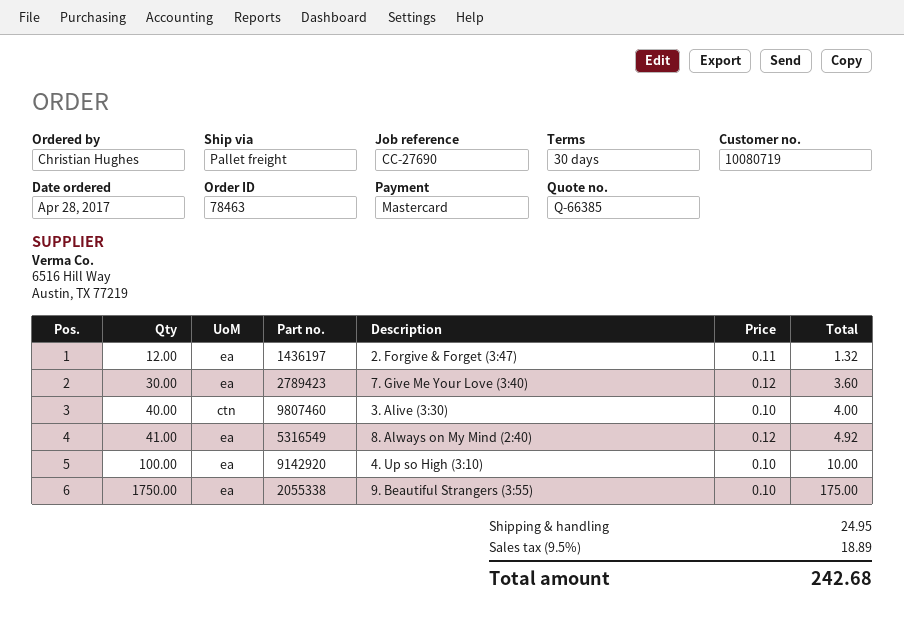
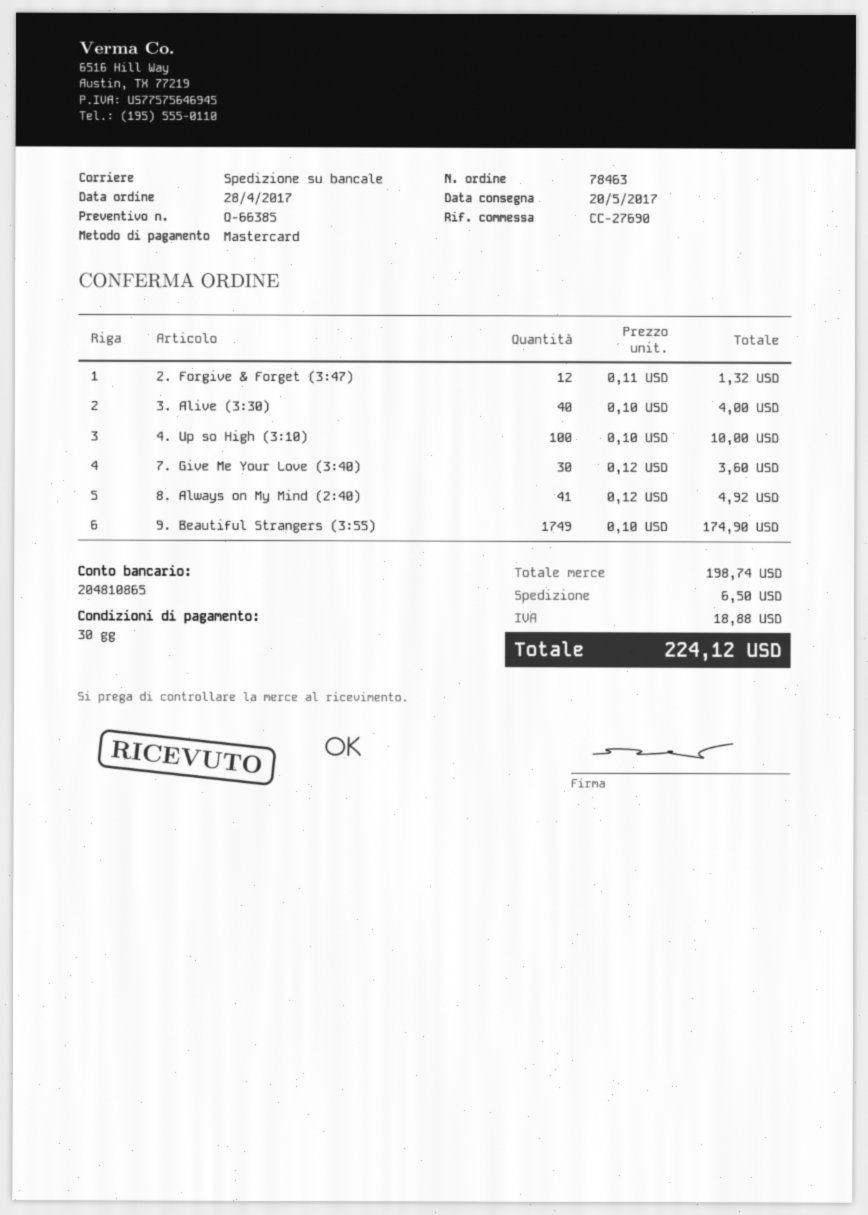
9. Beautiful Strangers (3:55): 1750 x 0.10 = 175.00 -> 1749 x 0.10 = 174.90
shipping: 24.95 -> 6.50
tax: 18.89 -> 18.88
total: 242.68 -> 224.12

